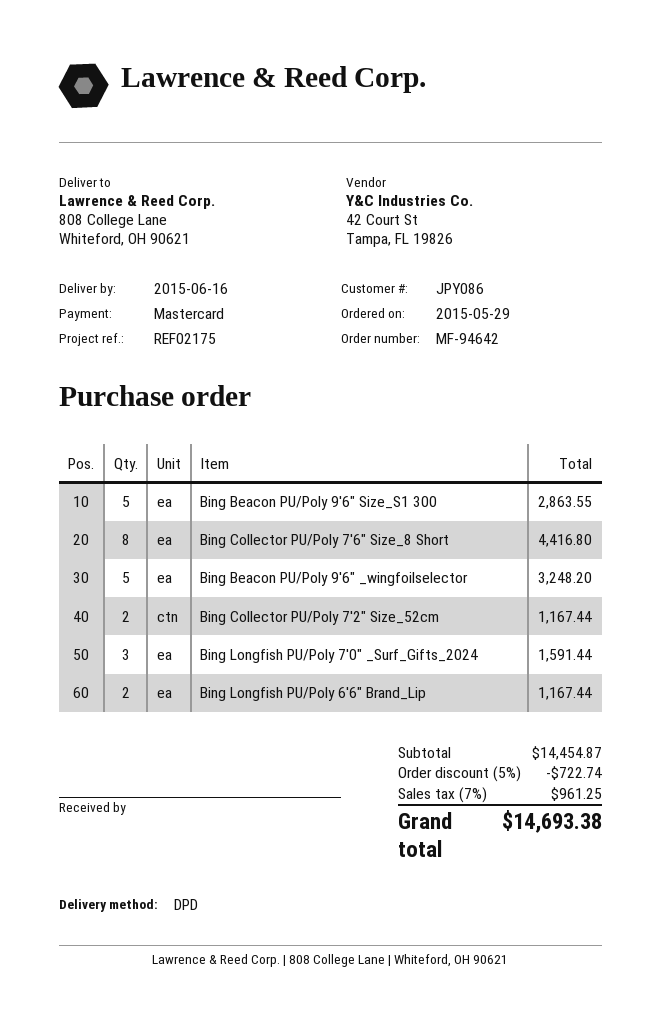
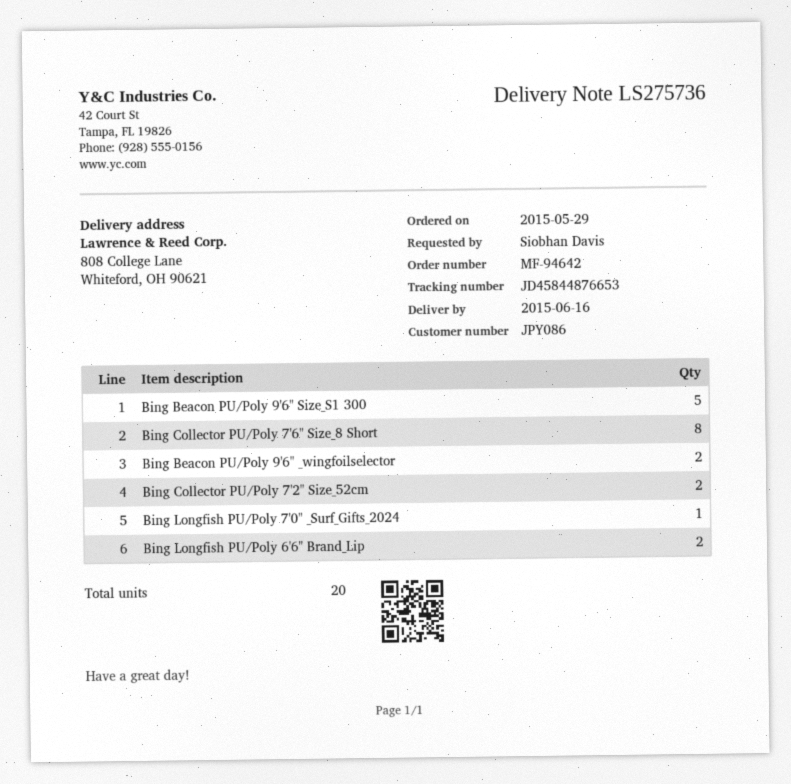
Bing Beacon PU/Poly 9'6" _wingfoilselector: 5 -> 2
Bing Longfish PU/Poly 7'0" _Surf_Gifts_2024: 3 -> 1

